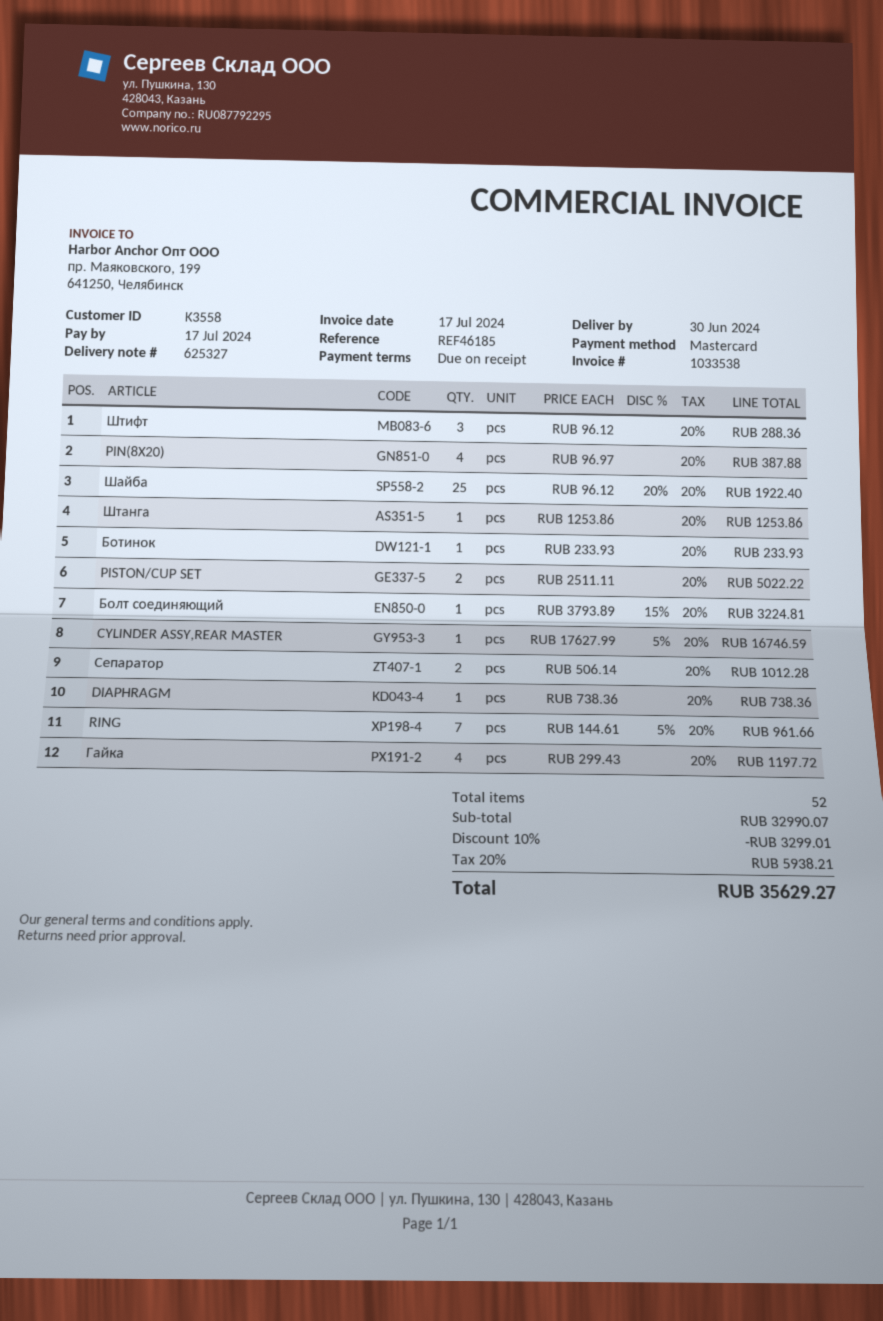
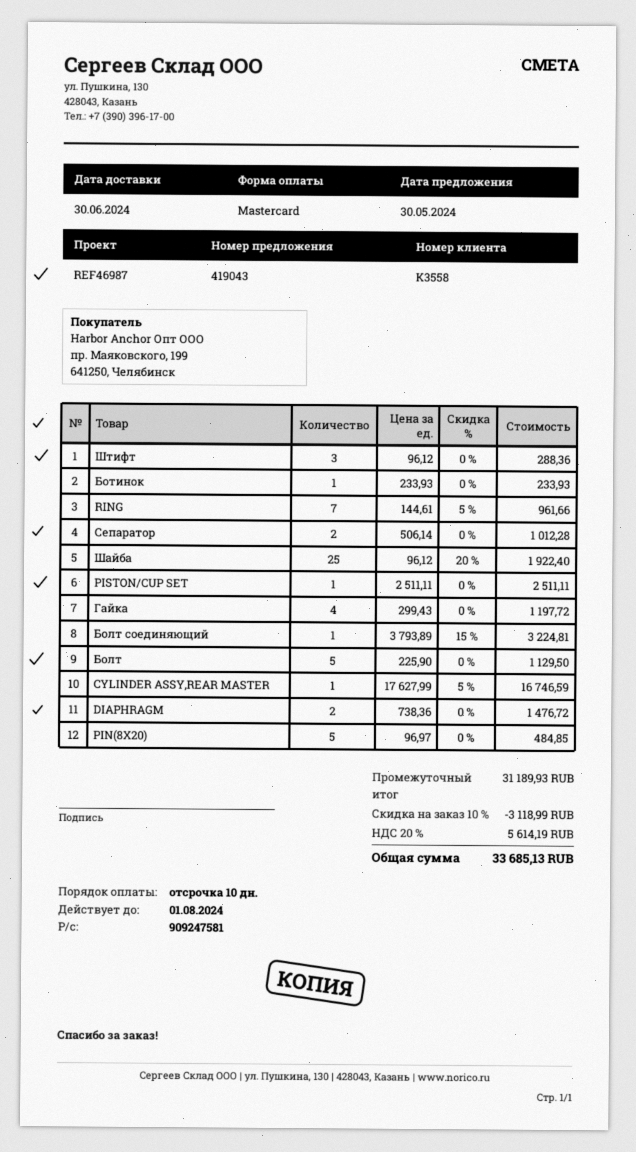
payment terms: on receipt -> 10 days
reference: REF46185 -> REF46987
PIN(8X20): 4 x 96.97 = 387.88 -> 5 x 96.97 = 484.85
Штанга: 1 x 1253.86 = 1253.86 -> none
PISTON/CUP SET: 2 x 2511.11 = 5022.22 -> 1 x 2511.11 = 2511.11
DIAPHRAGM: 1 x 738.36 = 738.36 -> 2 x 738.36 = 1476.72
Болт: none -> 5 x 225.90 = 1129.50
subtotal: 32990.07 -> 31189.93
discount: 10% = 3299.01 -> 10% = 3118.99
tax: 20% = 5938.21 -> 20% = 5614.19
total: 35629.27 -> 33685.13

